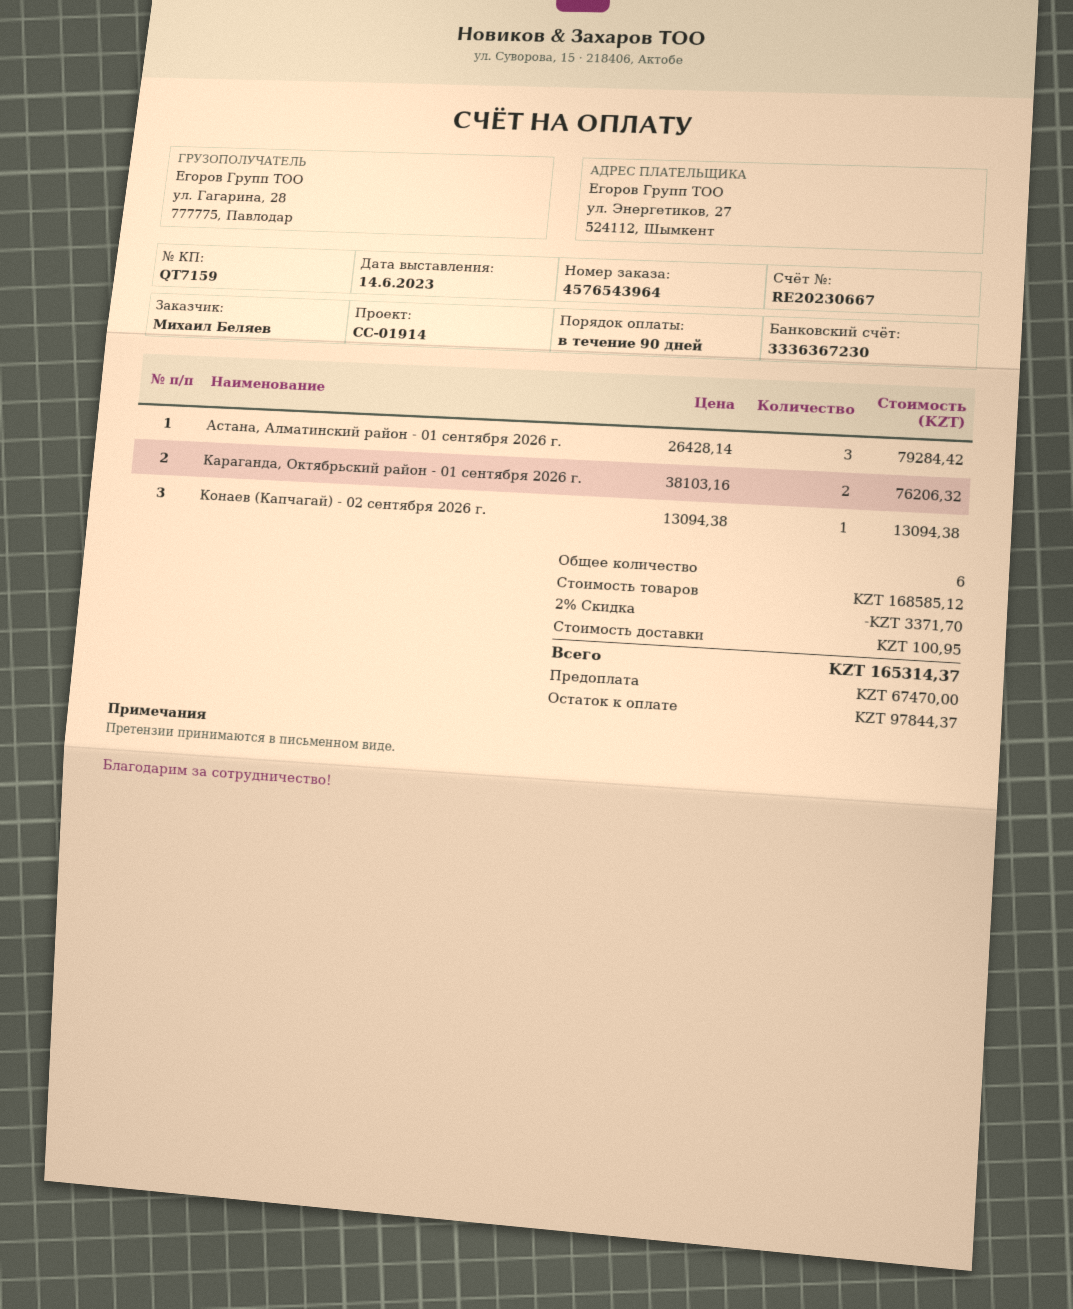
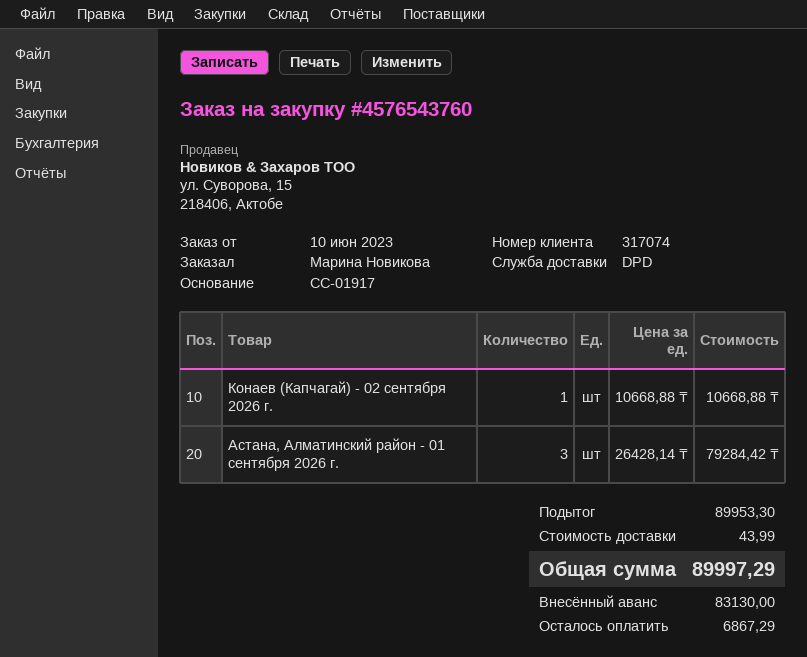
order number: 4576543964 -> 4576543760
reference: CC-01914 -> CC-01917
ordered by: Михаил Беляев -> Марина Новикова
Караганда, Октябрьский район - 01 сентября 2026 г.: 2 x 38103.16 = 76206.32 -> none
Конаев (Капчагай) - 02 сентября 2026 г.: 1 x 13094.38 = 13094.38 -> 1 x 10668.88 = 10668.88
subtotal: 168585.12 -> 89953.30
discount: 2% = 3371.70 -> none
shipping: 100.95 -> 43.99
total: 165314.37 -> 89997.29
deposit: 67470.00 -> 83130.00
balance: 97844.37 -> 6867.29

